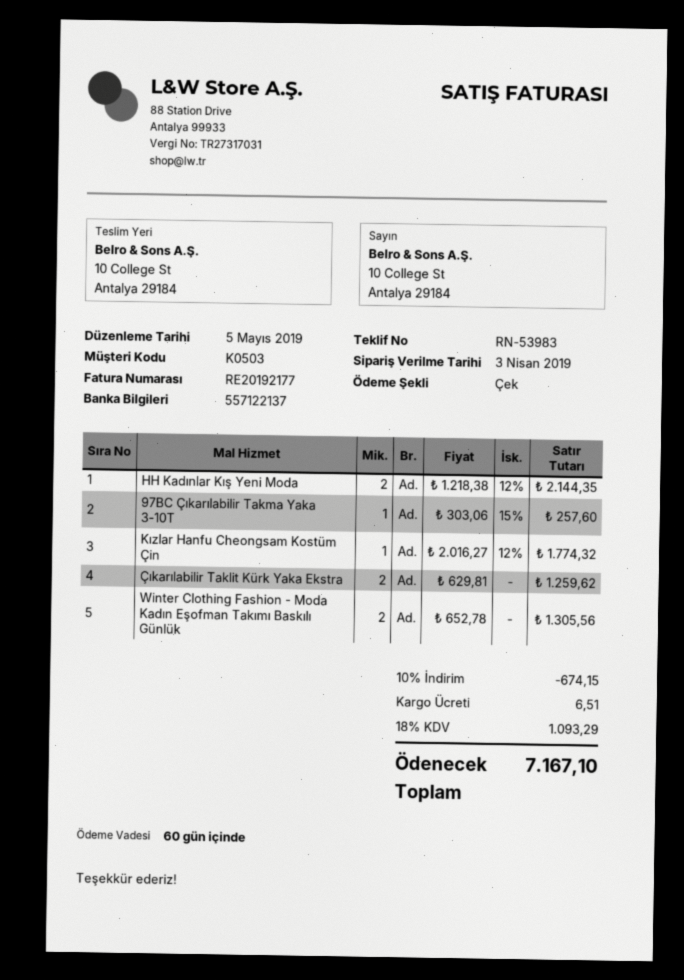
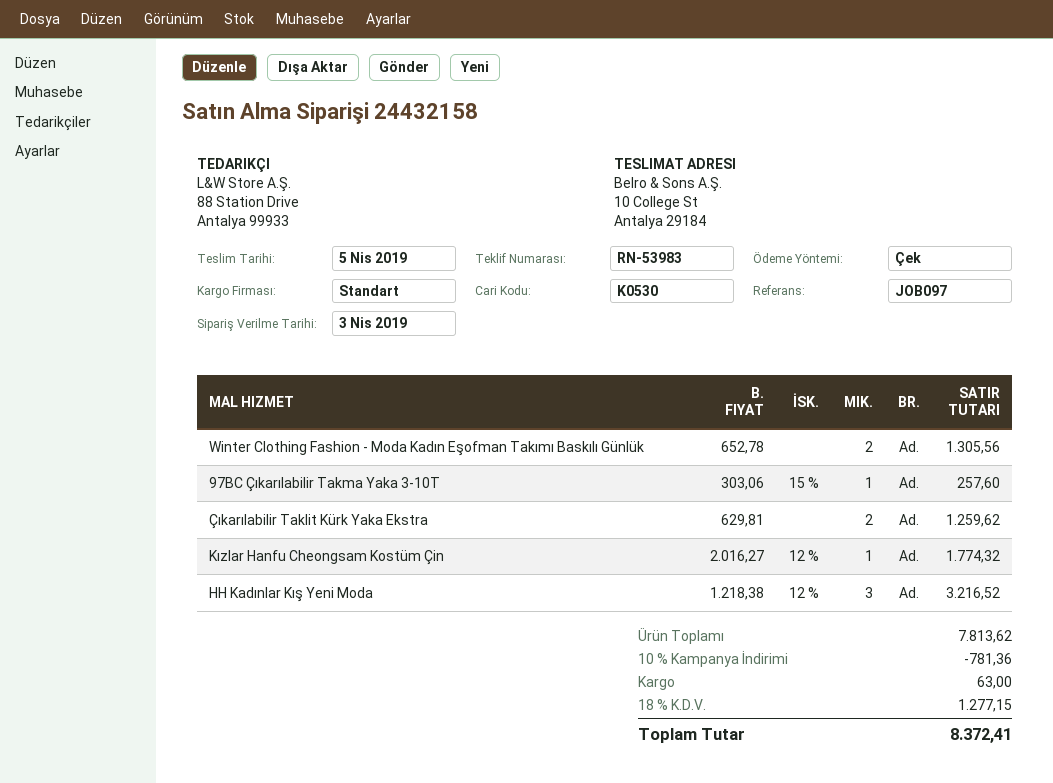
customer number: K0503 -> K0530
HH Kadınlar Kış Yeni Moda: 2 x 1218.38 - 12% = 2144.35 -> 3 x 1218.38 - 12% = 3216.52
discount: 10% = 674.15 -> 10% = 781.36
shipping: 6.51 -> 63.00
tax: 18% = 1093.29 -> 18% = 1277.15
total: 7167.10 -> 8372.41

